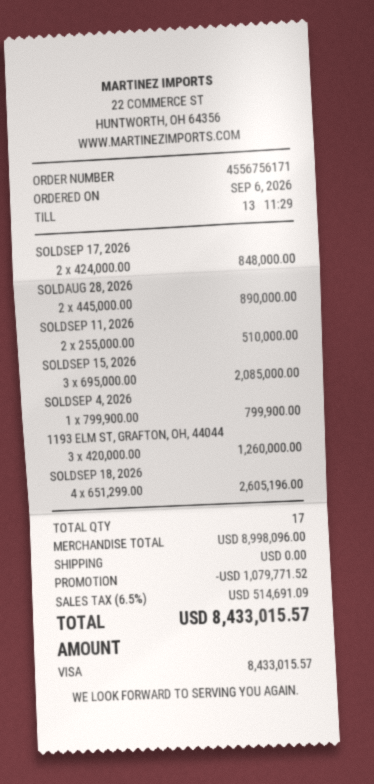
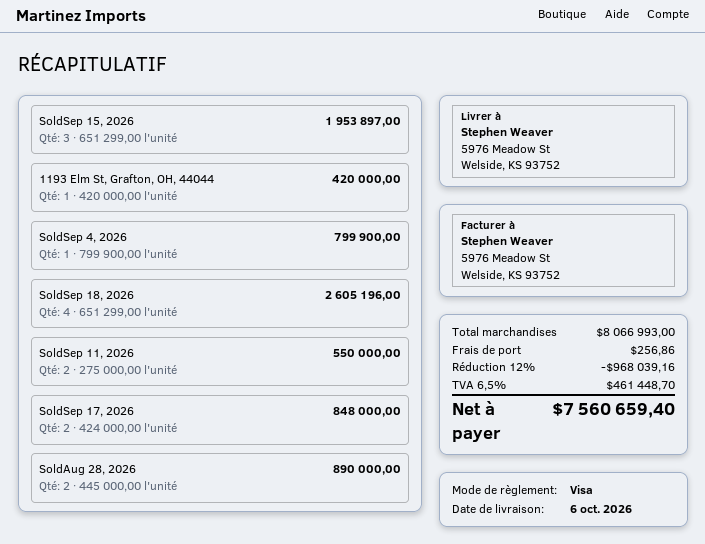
SOLDSEP 11, 2026: 2 x 255000.00 = 510000.00 -> 2 x 275000.00 = 550000.00
SOLDSEP 15, 2026: 3 x 695000.00 = 2085000.00 -> 3 x 651299.00 = 1953897.00
1193 ELM ST, GRAFTON, OH, 44044: 3 x 420000.00 = 1260000.00 -> 1 x 420000.00 = 420000.00
subtotal: 8998096.00 -> 8066993.00
discount: 1079771.52 -> 968039.16
shipping: 0.00 -> 256.86
tax: 6.5% = 514691.09 -> 6.5% = 461448.70
total: 8433015.57 -> 7560659.40

